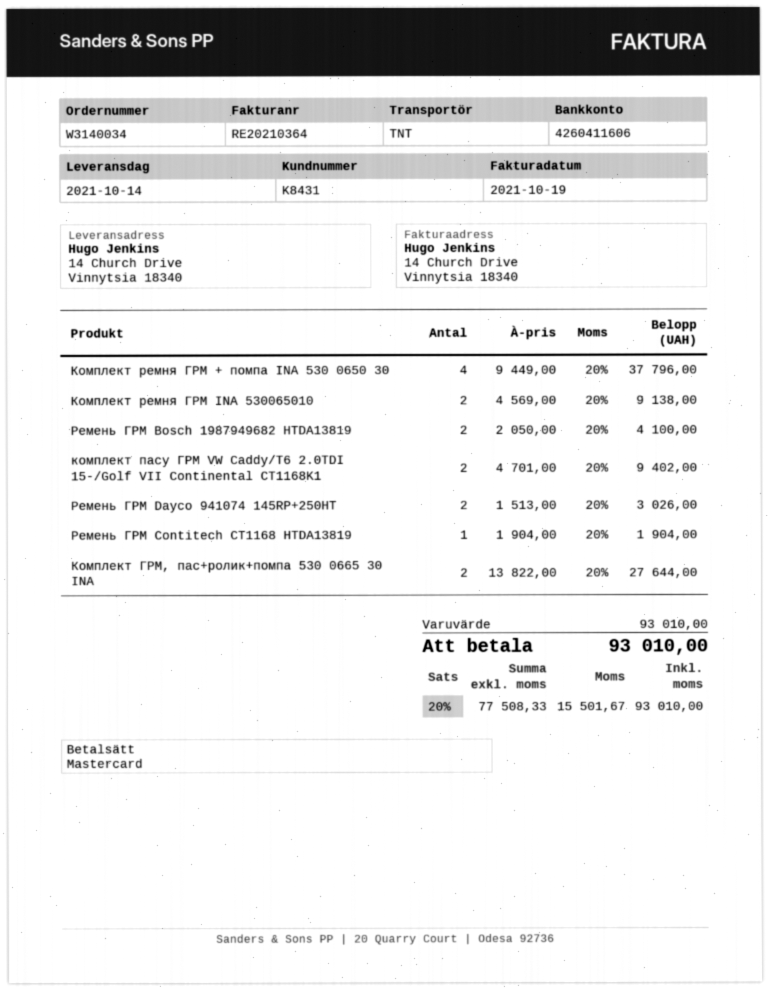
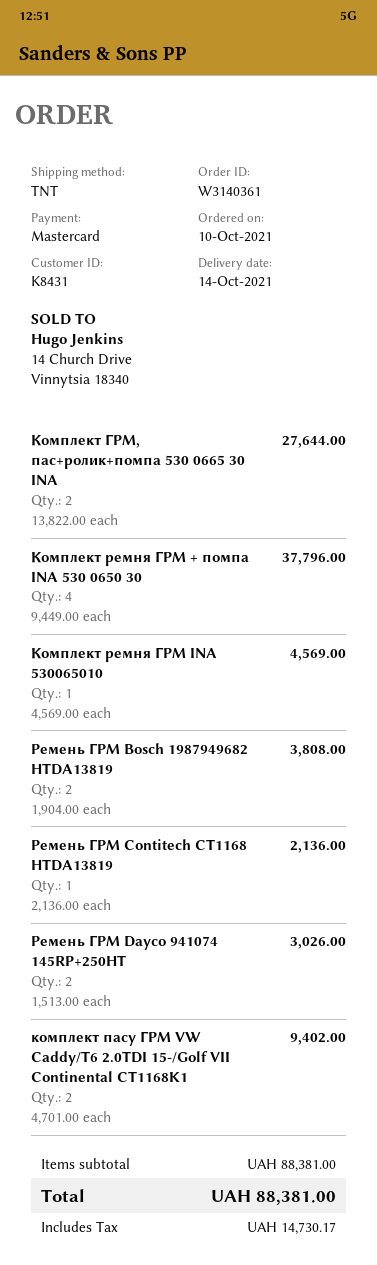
order number: W3140034 -> W3140361
Комплект ремня ГРМ INA 530065010: 2 x 4569.00 = 9138.00 -> 1 x 4569.00 = 4569.00
Ремень ГРМ Bosch 1987949682 HTDA13819: 2 x 2050.00 = 4100.00 -> 2 x 1904.00 = 3808.00
Ремень ГРМ Contitech CT1168 HTDA13819: 1 x 1904.00 = 1904.00 -> 1 x 2136.00 = 2136.00
subtotal: 93010.00 -> 88381.00
tax: 15501.67 -> 14730.17
total: 93010.00 -> 88381.00

